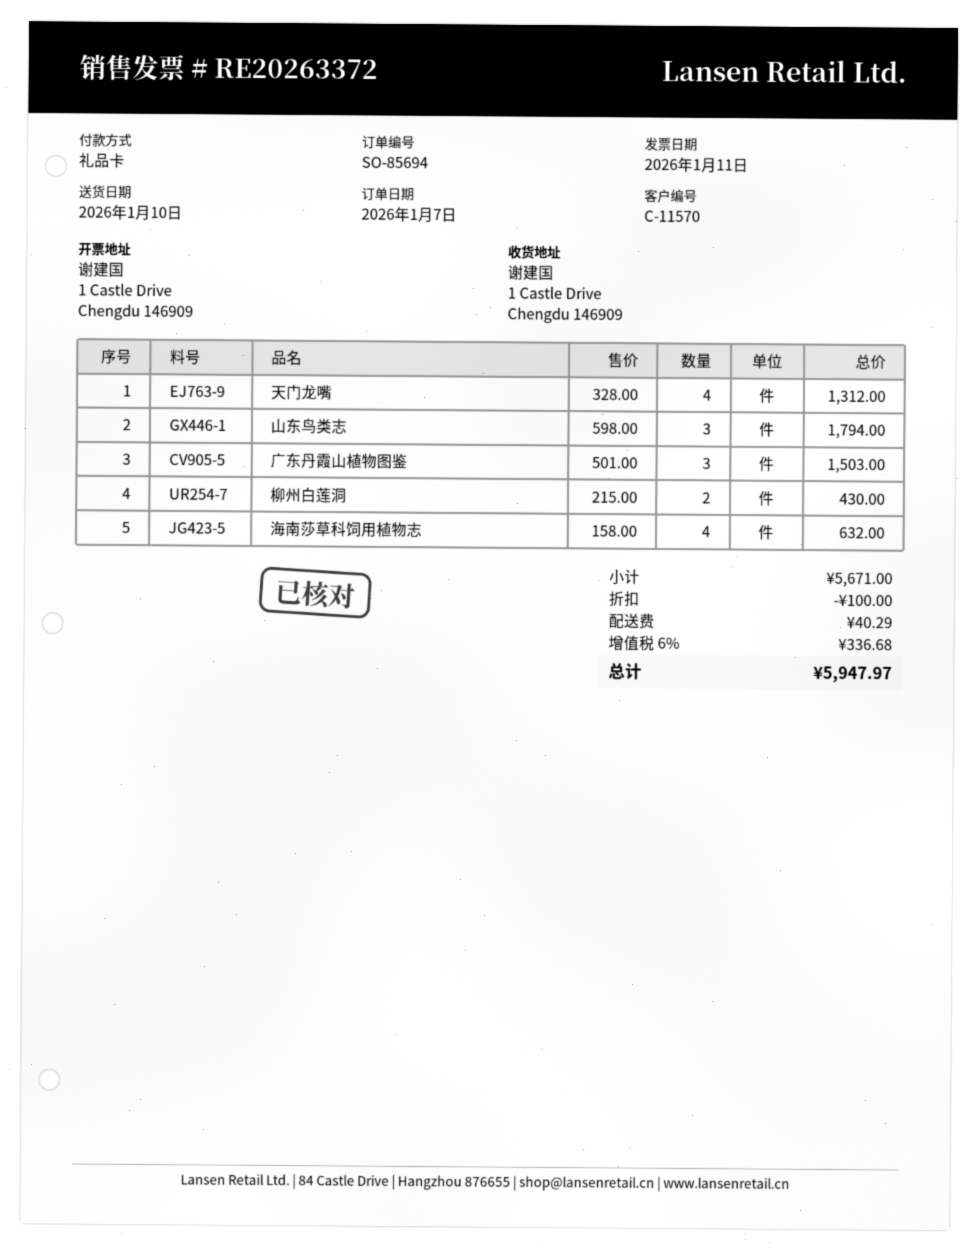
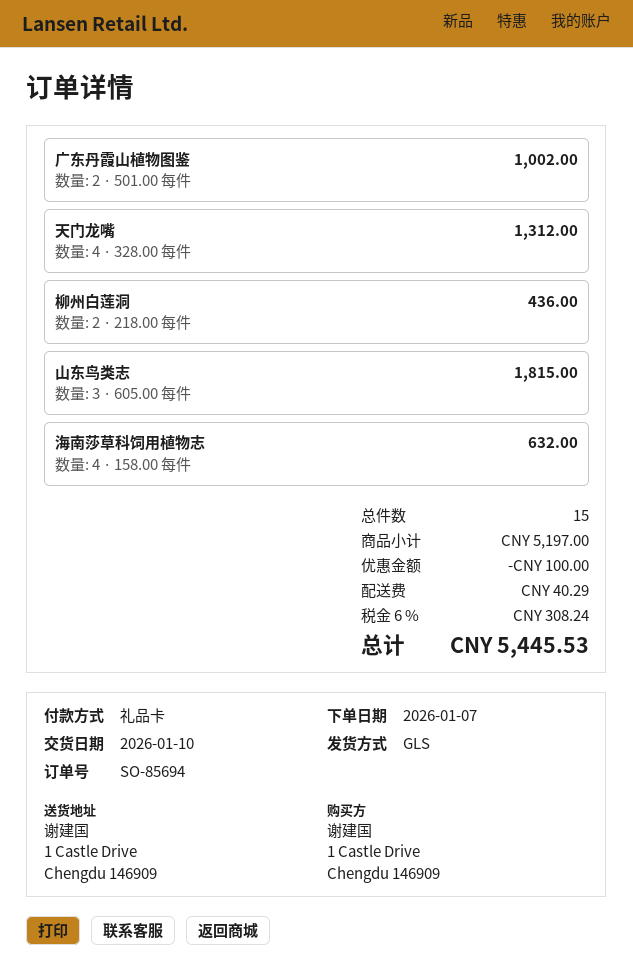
山东鸟类志: 3 x 598.00 = 1794.00 -> 3 x 605.00 = 1815.00
广东丹霞山植物图鉴: 3 x 501.00 = 1503.00 -> 2 x 501.00 = 1002.00
柳州白莲洞: 2 x 215.00 = 430.00 -> 2 x 218.00 = 436.00
subtotal: 5671.00 -> 5197.00
tax: 6% = 336.68 -> 6% = 308.24
total: 5947.97 -> 5445.53

